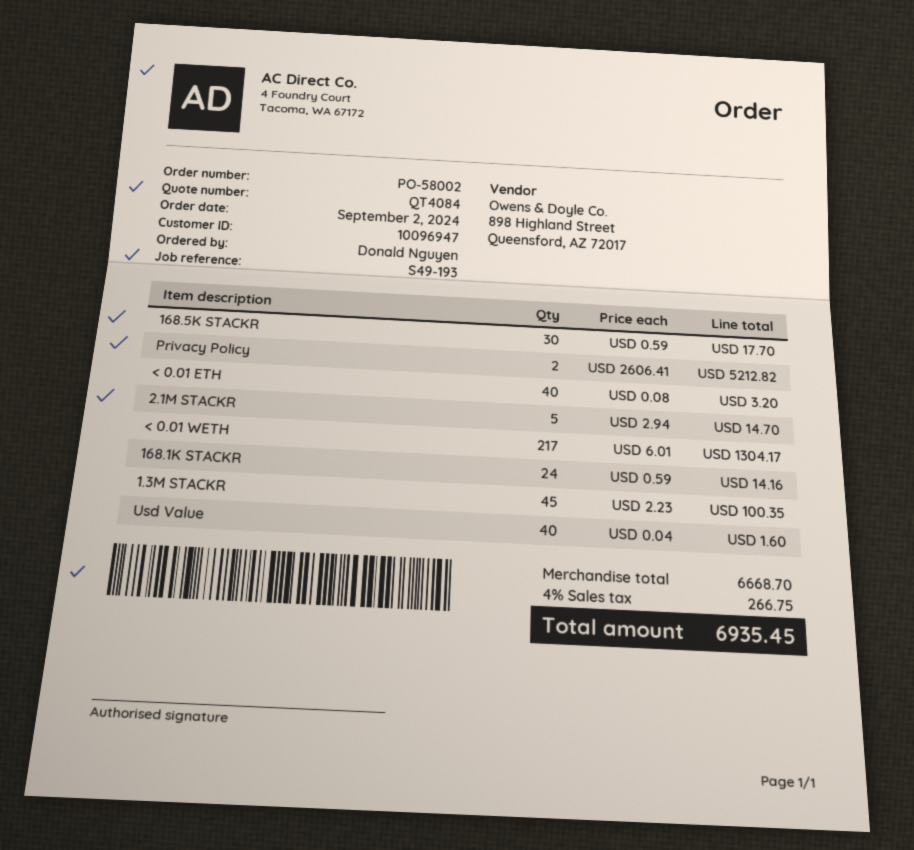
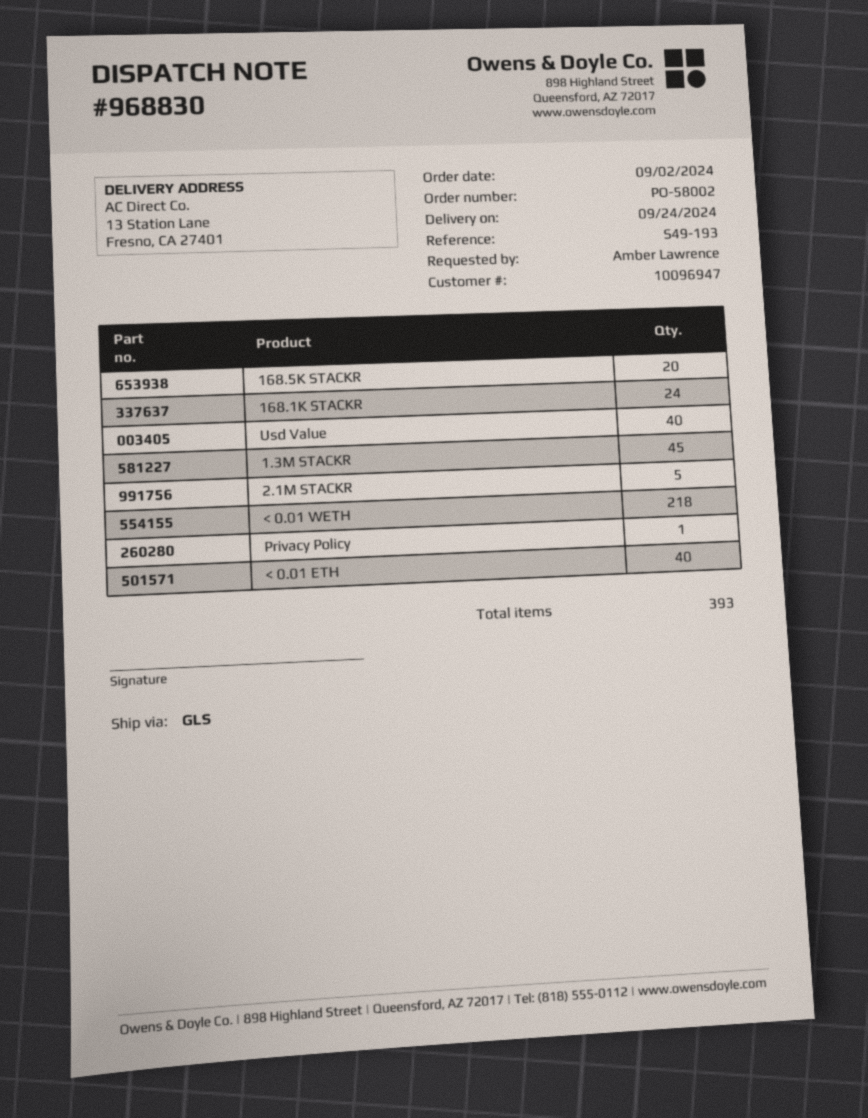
ordered by: Donald Nguyen -> Amber Lawrence
168.5K STACKR: 30 -> 20
Privacy Policy: 2 -> 1
< 0.01 WETH: 217 -> 218

